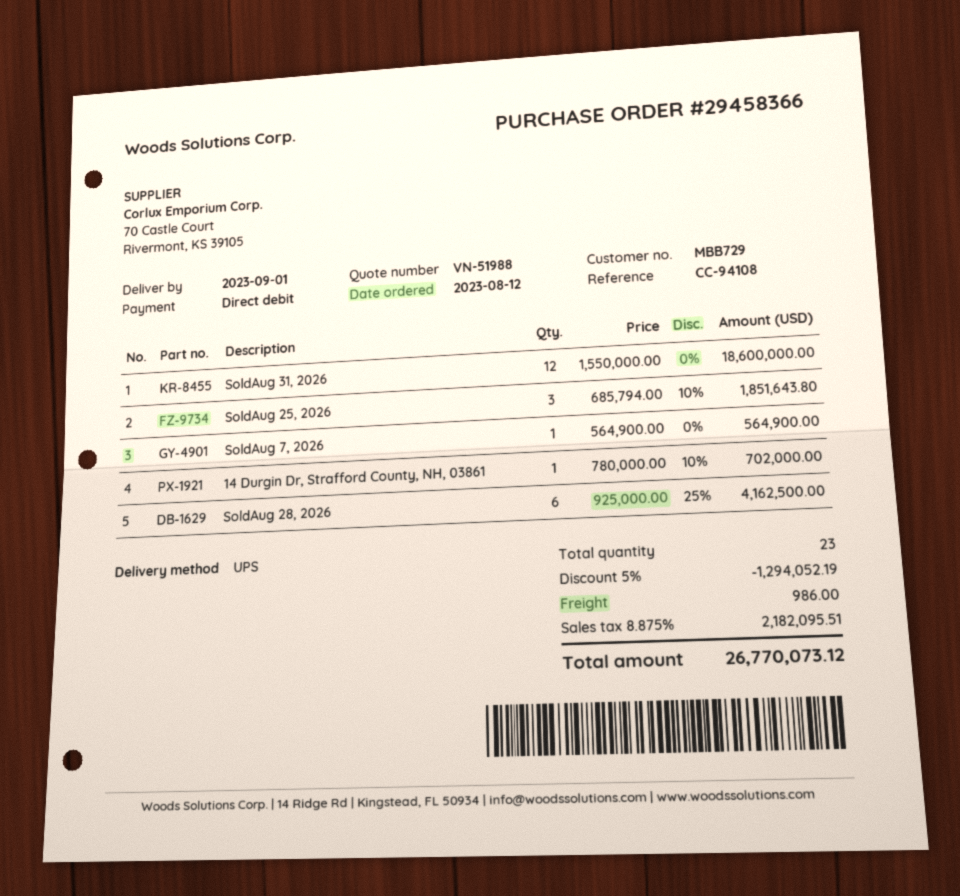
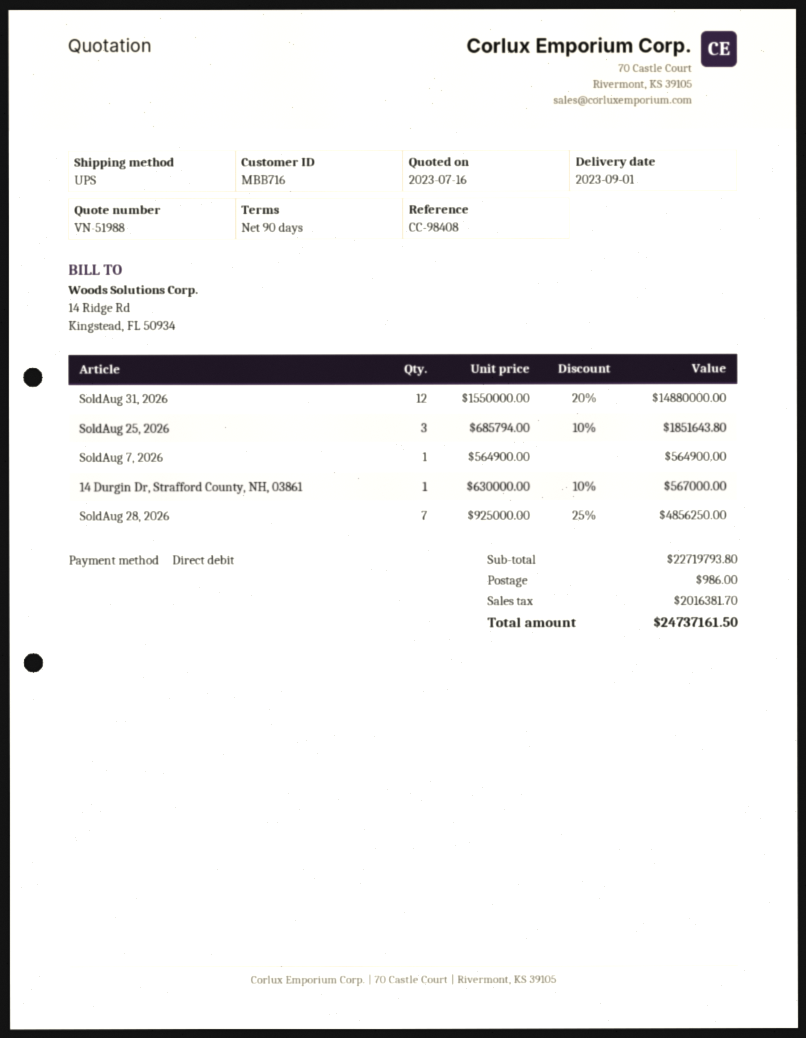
customer number: MBB729 -> MBB716
reference: CC-94108 -> CC-98408
SoldAug 31, 2026: 12 x 1550000.00 = 18600000.00 -> 12 x 1550000.00 - 20% = 14880000.00
14 Durgin Dr, Strafford County, NH, 03861: 1 x 780000.00 - 10% = 702000.00 -> 1 x 630000.00 - 10% = 567000.00
SoldAug 28, 2026: 6 x 925000.00 - 25% = 4162500.00 -> 7 x 925000.00 - 25% = 4856250.00
discount: 5% = 1294052.19 -> none
tax: 2182095.51 -> 2016381.70
total: 26770073.12 -> 24737161.50

